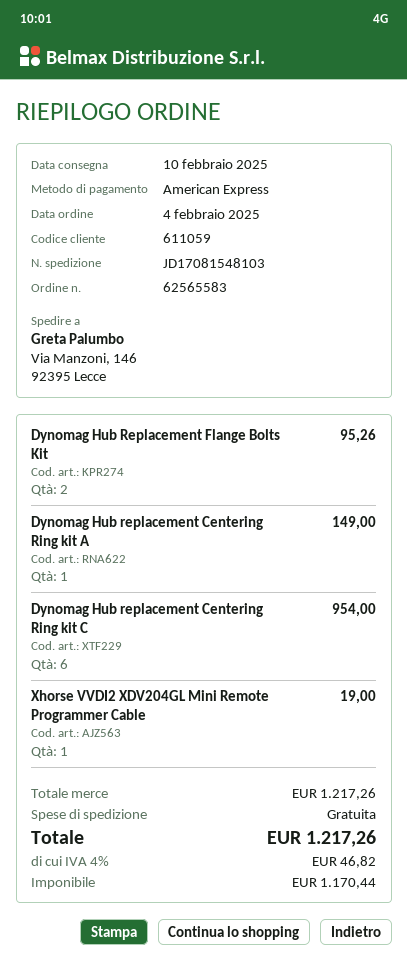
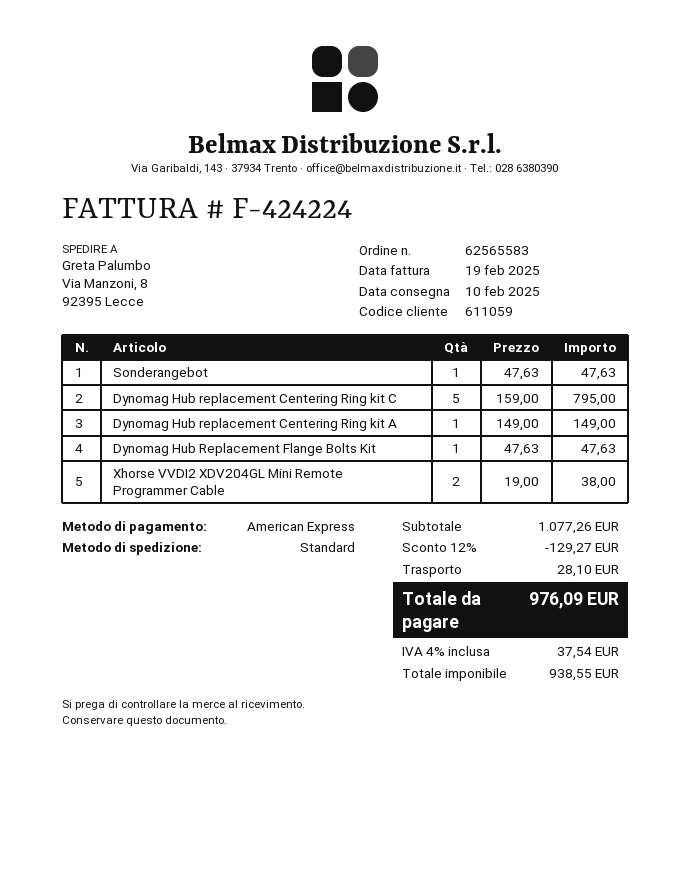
ship to: Via Manzoni, 146, 92395 Lecce -> Via Manzoni, 8, 92395 Lecce
Dynomag Hub Replacement Flange Bolts Kit: 2 for 95.26 -> 1 for 47.63
Dynomag Hub replacement Centering Ring kit C: 6 for 954.00 -> 5 for 795.00
Xhorse VVDI2 XDV204GL Mini Remote Programmer Cable: 1 for 19.00 -> 2 for 38.00
Sonderangebot: none -> 1 for 47.63
subtotal: 1217.26 -> 1077.26
discount: none -> 12% = 129.27
shipping: 0.00 -> 28.10
net: 1170.44 -> 938.55
tax: 4% = 46.82 -> 4% = 37.54
total: 1217.26 -> 976.09

